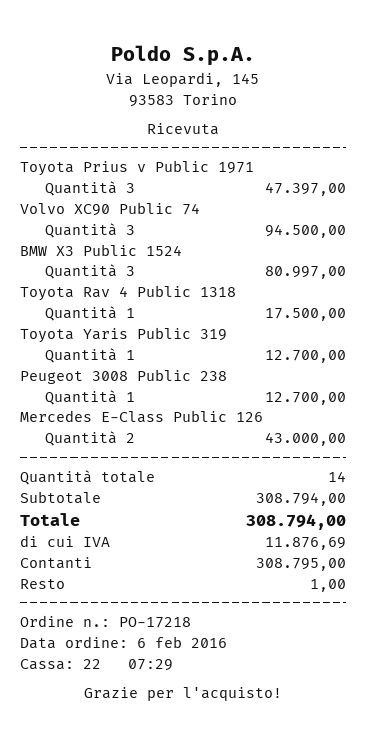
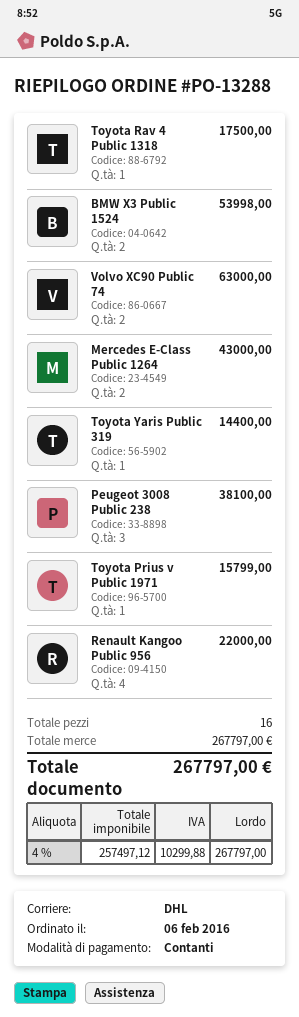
order number: PO-17218 -> PO-13288
Toyota Prius v Public 1971: 3 for 47397.00 -> 1 for 15799.00
Volvo XC90 Public 74: 3 for 94500.00 -> 2 for 63000.00
BMW X3 Public 1524: 3 for 80997.00 -> 2 for 53998.00
Toyota Yaris Public 319: 1 for 12700.00 -> 1 for 14400.00
Peugeot 3008 Public 238: 1 for 12700.00 -> 3 for 38100.00
Renault Kangoo Public 956: none -> 4 for 22000.00
total quantity: 14 -> 16
subtotal: 308794.00 -> 267797.00
tax: 11876.69 -> 10299.88
total: 308794.00 -> 267797.00

